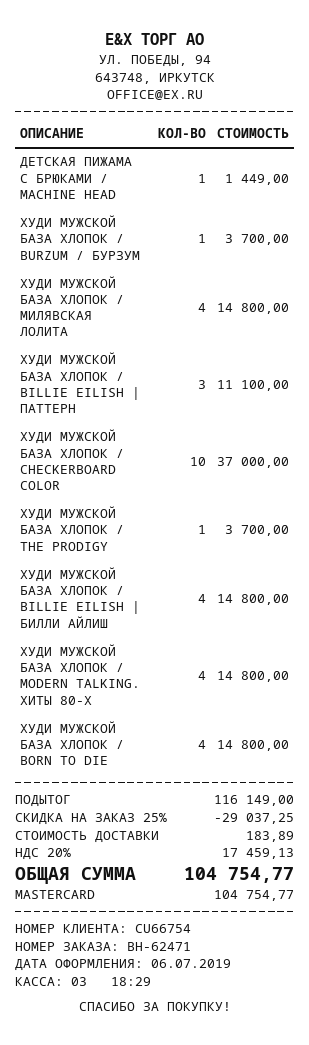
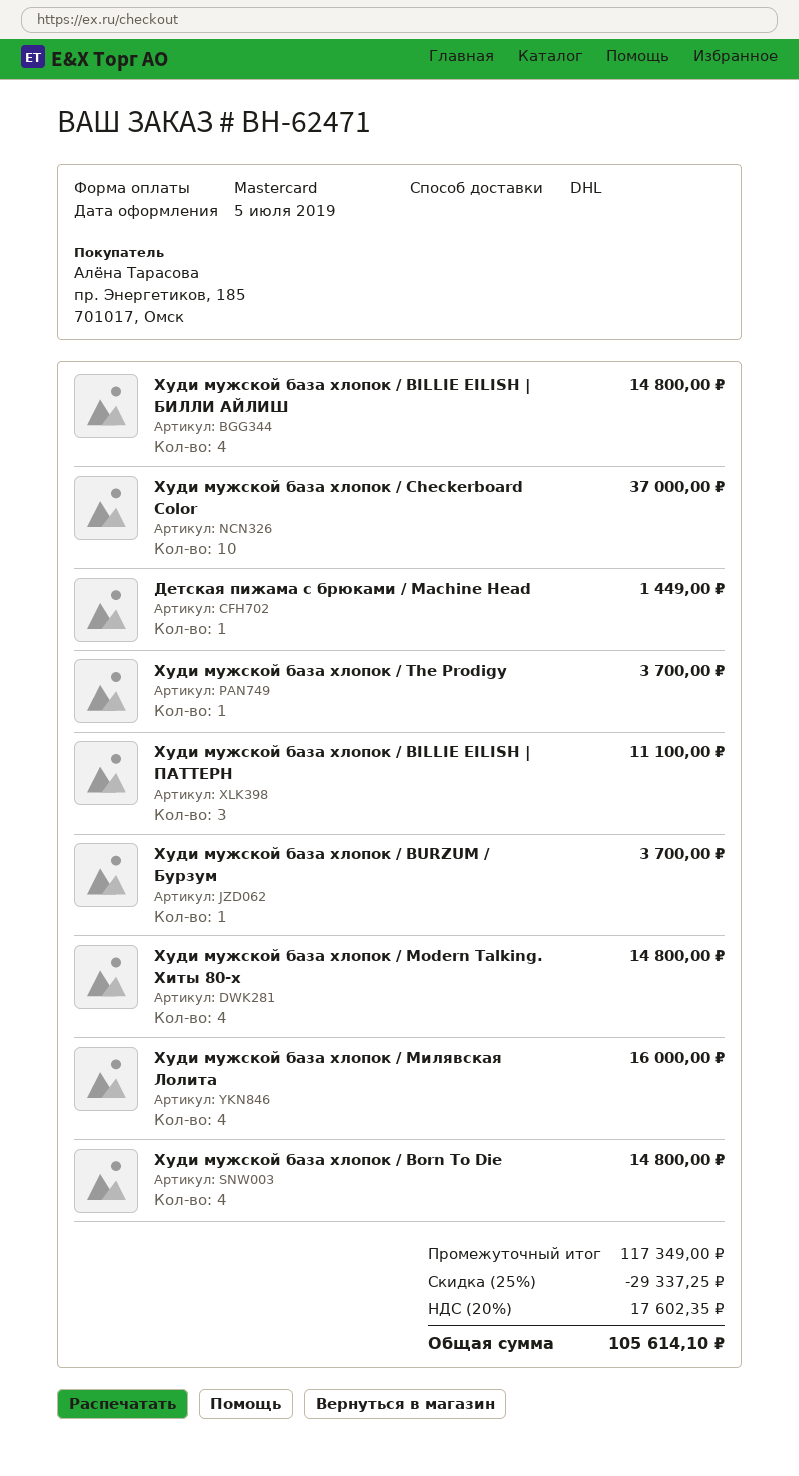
order date: 2019-07-06 -> 2019-07-05
ХУДИ МУЖСКОЙ БАЗА ХЛОПОК / МИЛЯВСКАЯ ЛОЛИТА: 4 for 14800.00 -> 4 for 16000.00
subtotal: 116149.00 -> 117349.00
discount: 25% = 29037.25 -> 25% = 29337.25
shipping: 183.89 -> none
tax: 20% = 17459.13 -> 20% = 17602.35
total: 104754.77 -> 105614.10

